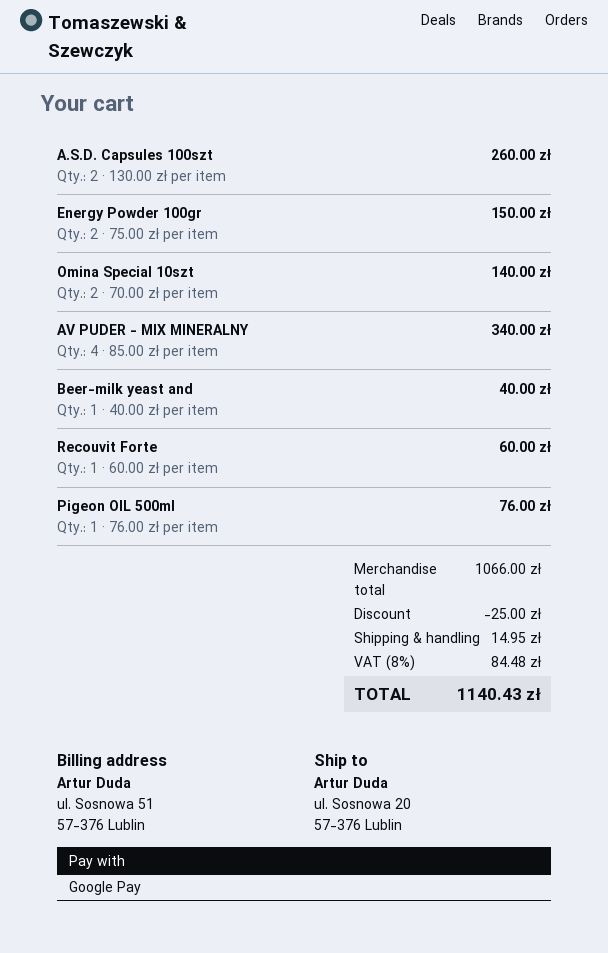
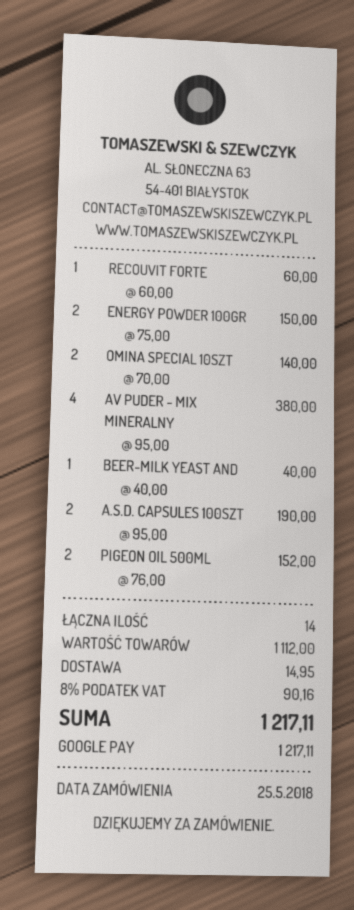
A.S.D. Capsules 100szt: 2 x 130.00 = 260.00 -> 2 x 95.00 = 190.00
AV PUDER - MIX MINERALNY: 4 x 85.00 = 340.00 -> 4 x 95.00 = 380.00
Pigeon OIL 500ml: 1 x 76.00 = 76.00 -> 2 x 76.00 = 152.00
subtotal: 1066.00 -> 1112.00
discount: 25.00 -> none
tax: 8% = 84.48 -> 8% = 90.16
total: 1140.43 -> 1217.11

